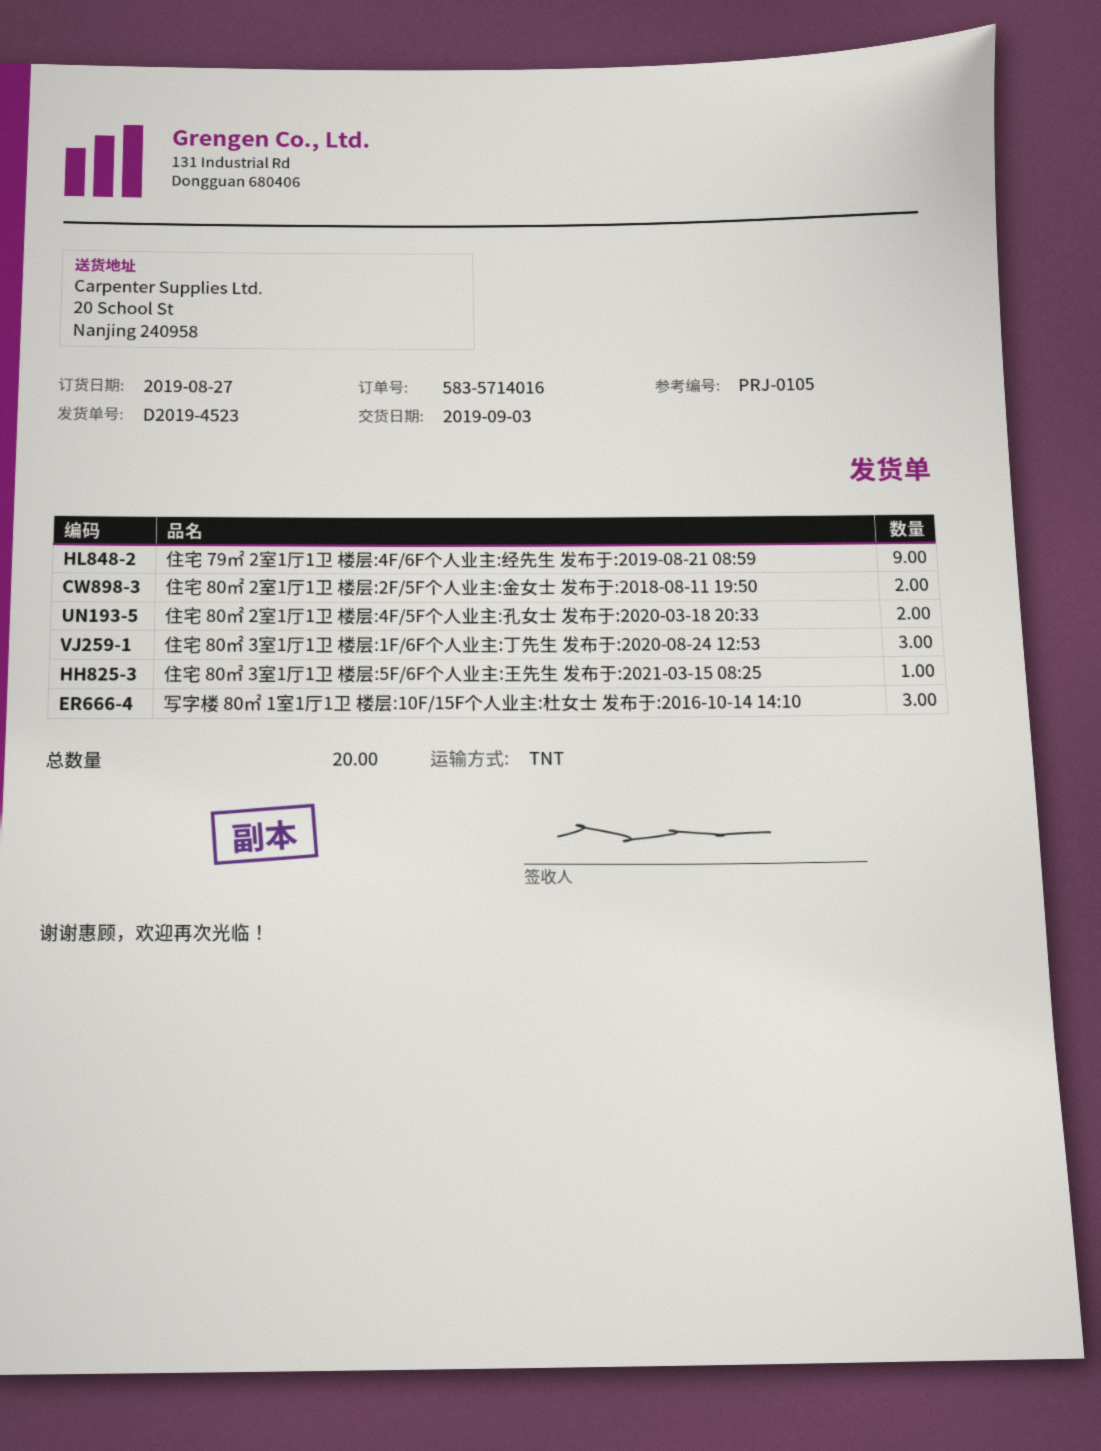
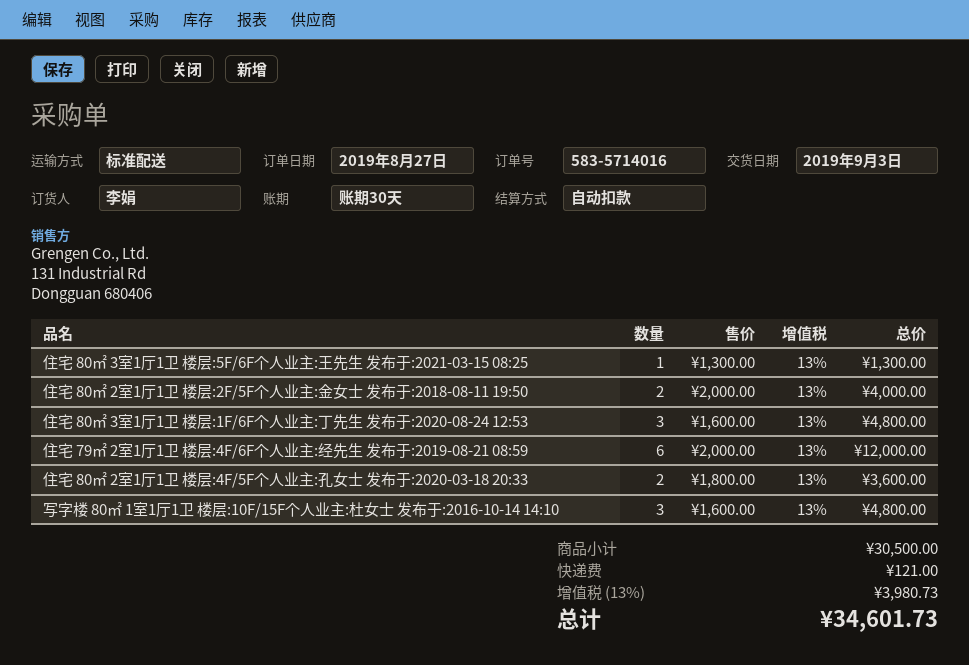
shipping method: TNT -> standard
住宅 79㎡ 2室1厅1卫 楼层:4F/6F个人业主:经先生 发布于:2019-08-21 08:59: 9 -> 6

